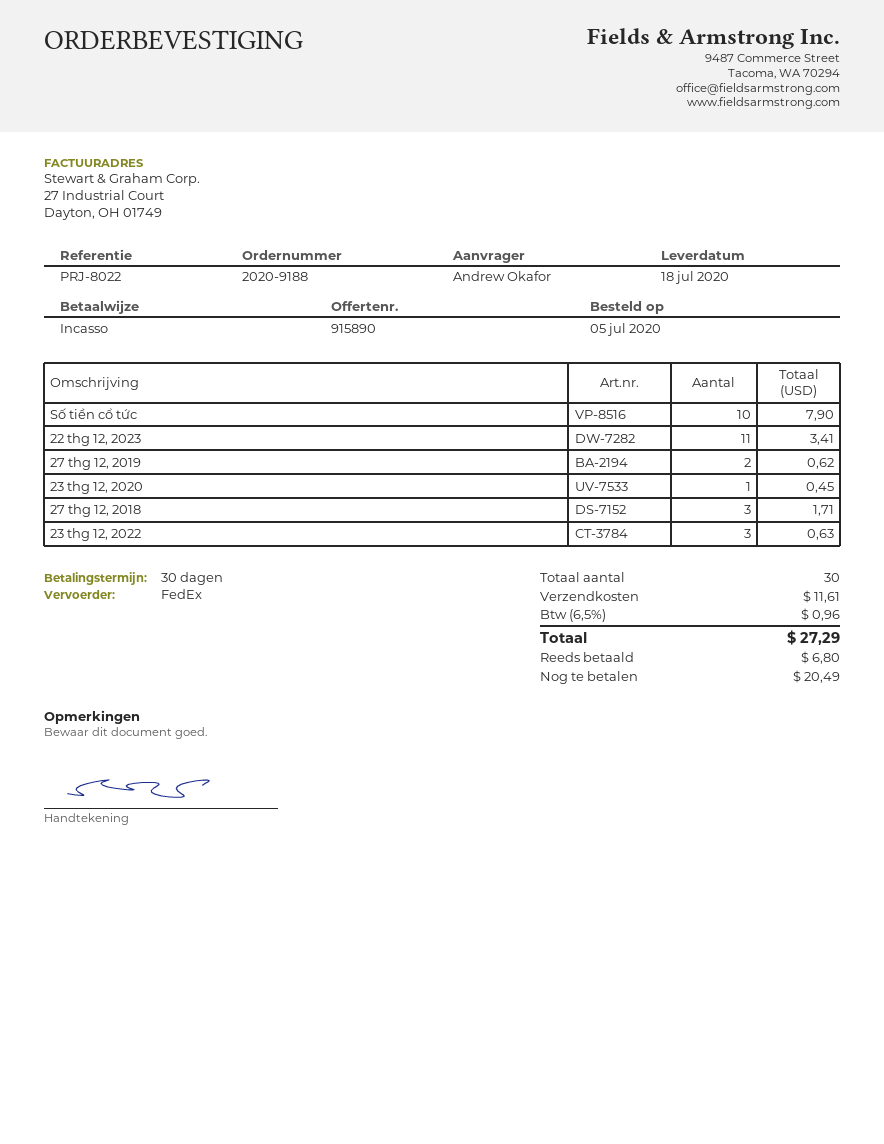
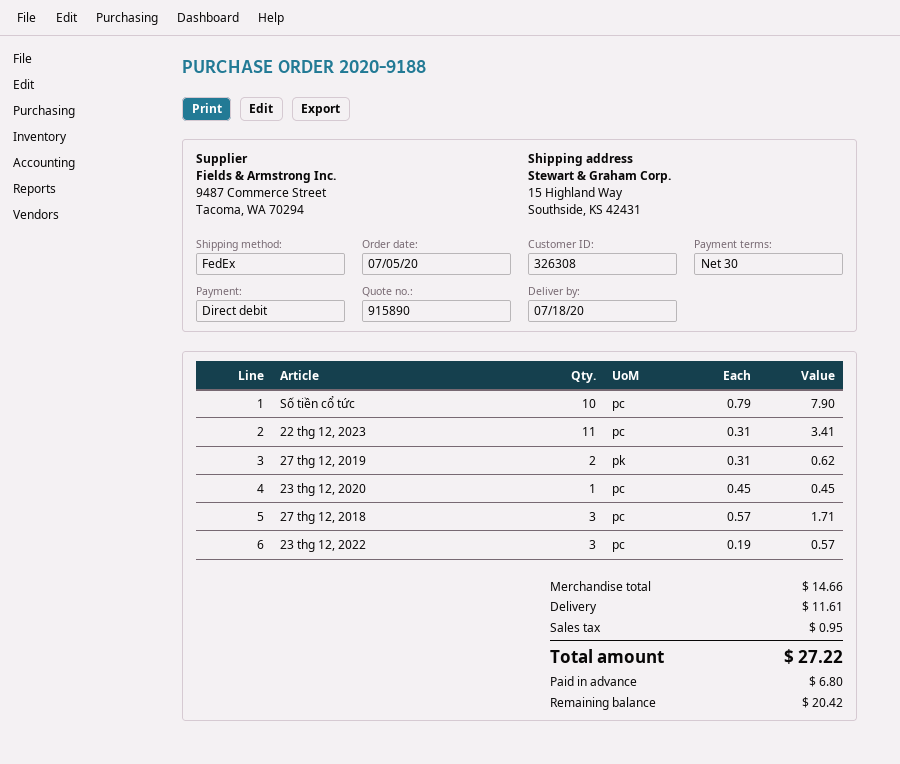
23 thg 12, 2022: 3 for 0.63 -> 3 for 0.57
tax: 0.96 -> 0.95
total: 27.29 -> 27.22
balance: 20.49 -> 20.42

